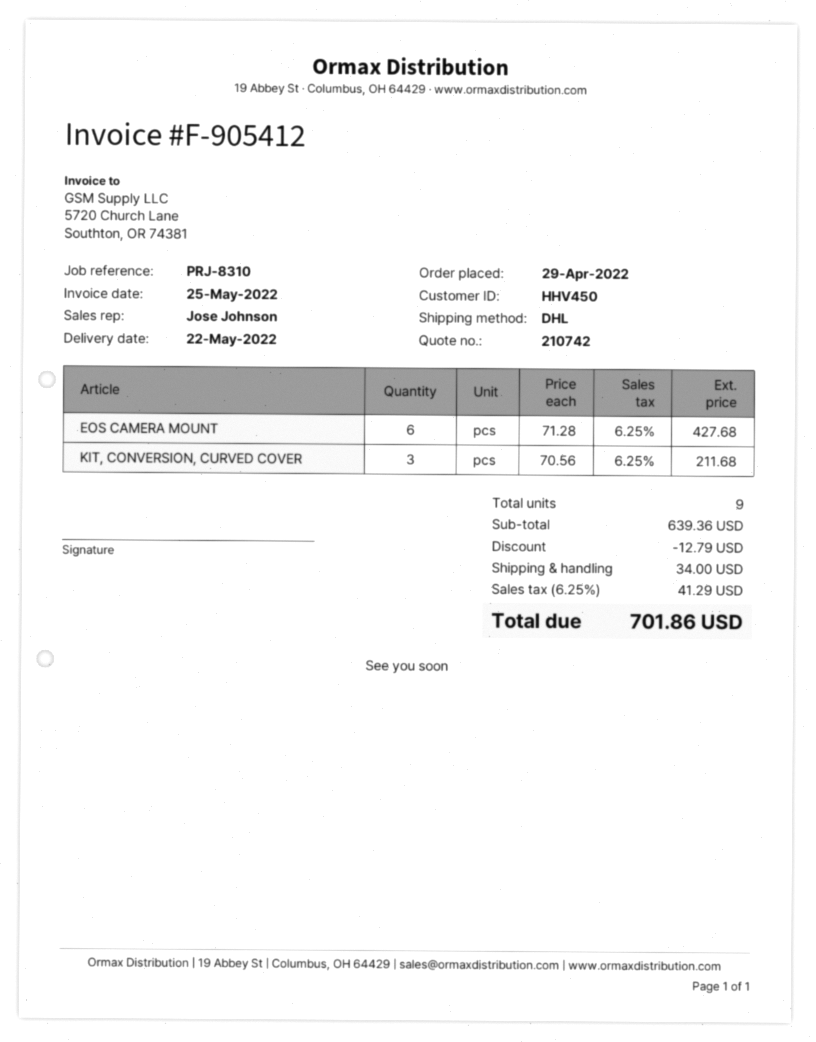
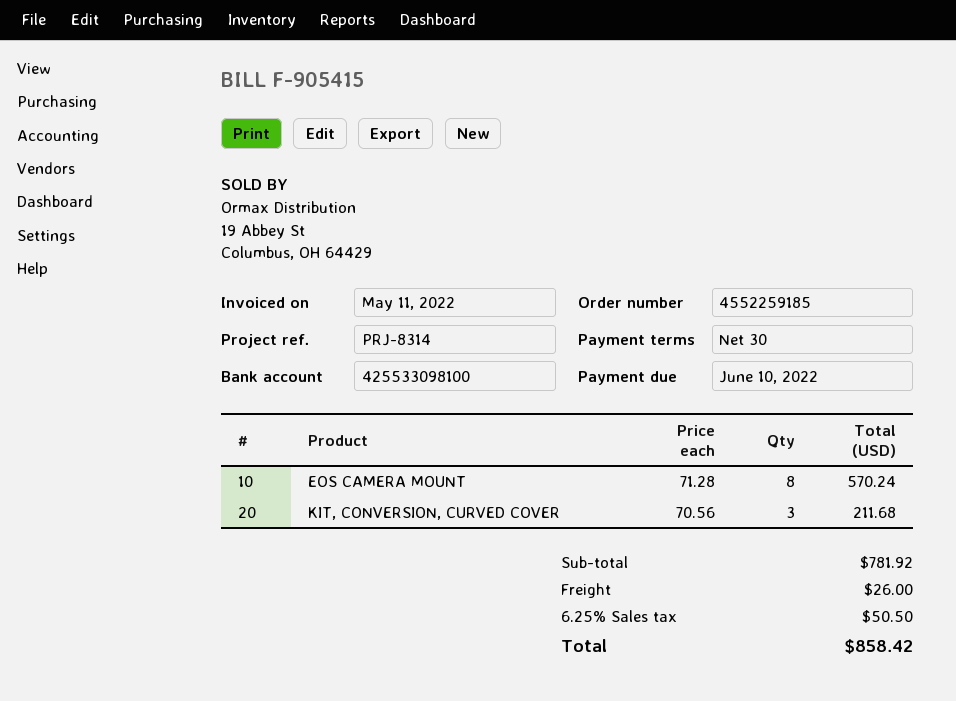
invoice number: F-905412 -> F-905415
invoice date: 2022-05-25 -> 2022-05-11
reference: PRJ-8310 -> PRJ-8314
EOS CAMERA MOUNT: 6 x 71.28 = 427.68 -> 8 x 71.28 = 570.24
subtotal: 639.36 -> 781.92
discount: 12.79 -> none
shipping: 34.00 -> 26.00
tax: 6.25% = 41.29 -> 6.25% = 50.50
total: 701.86 -> 858.42

